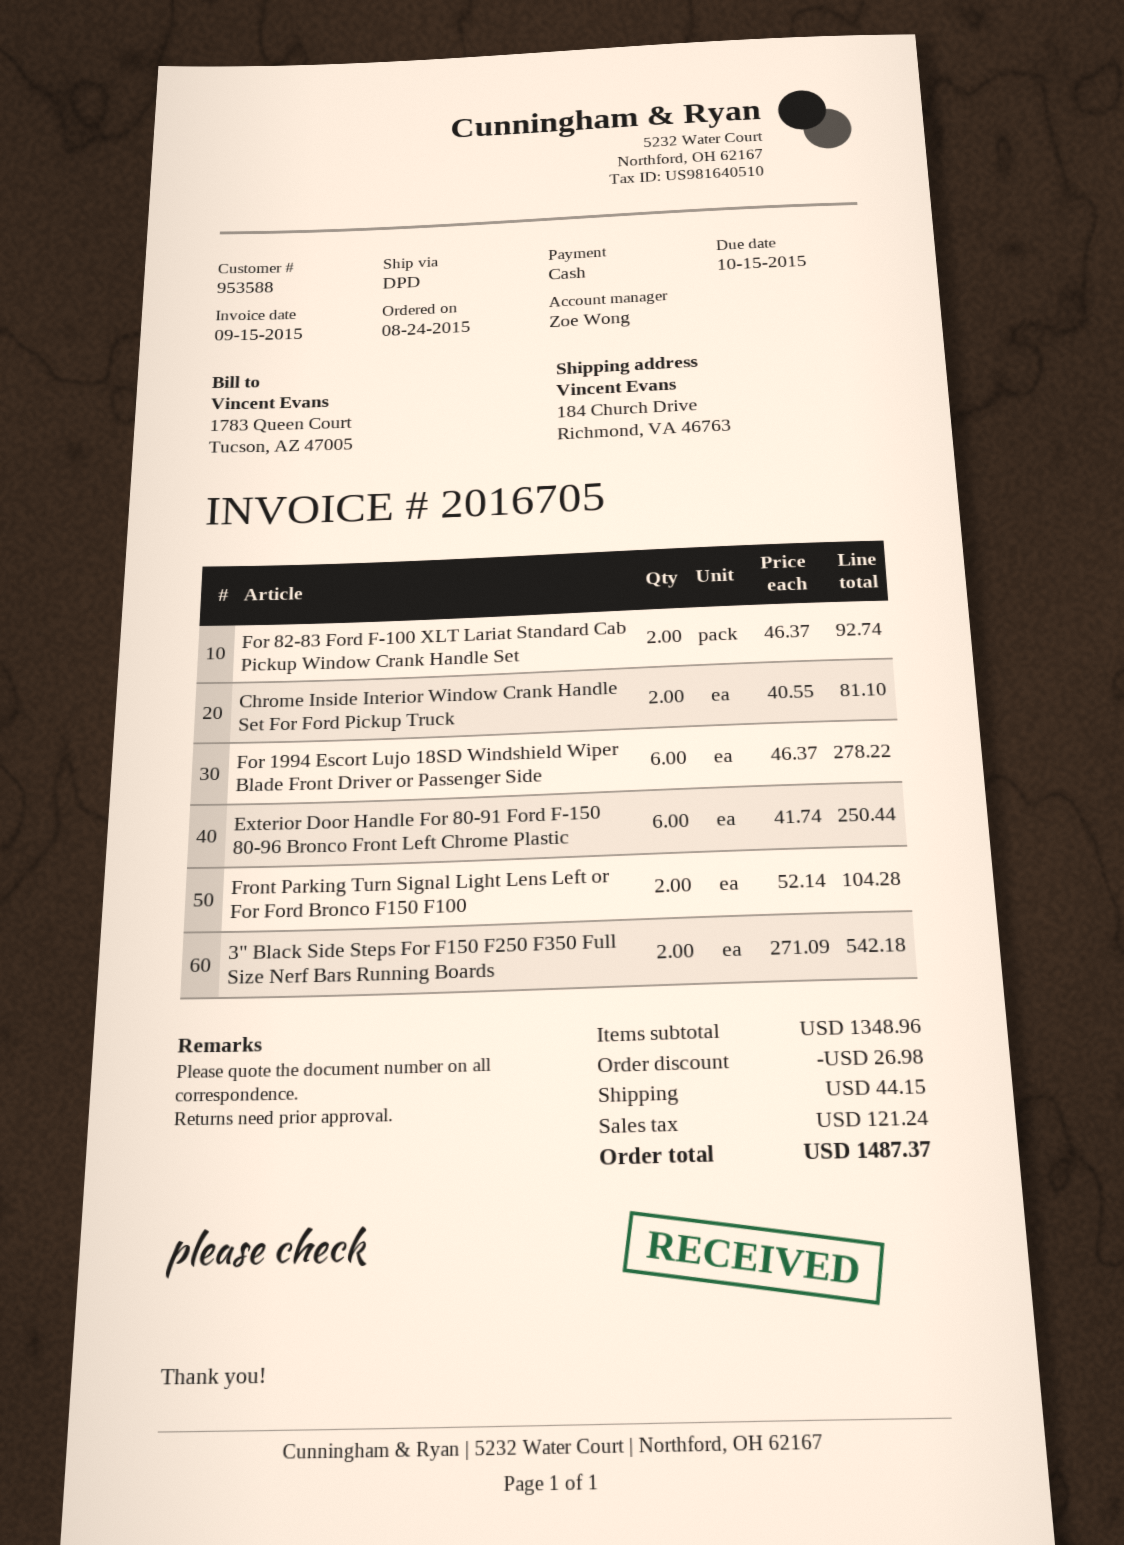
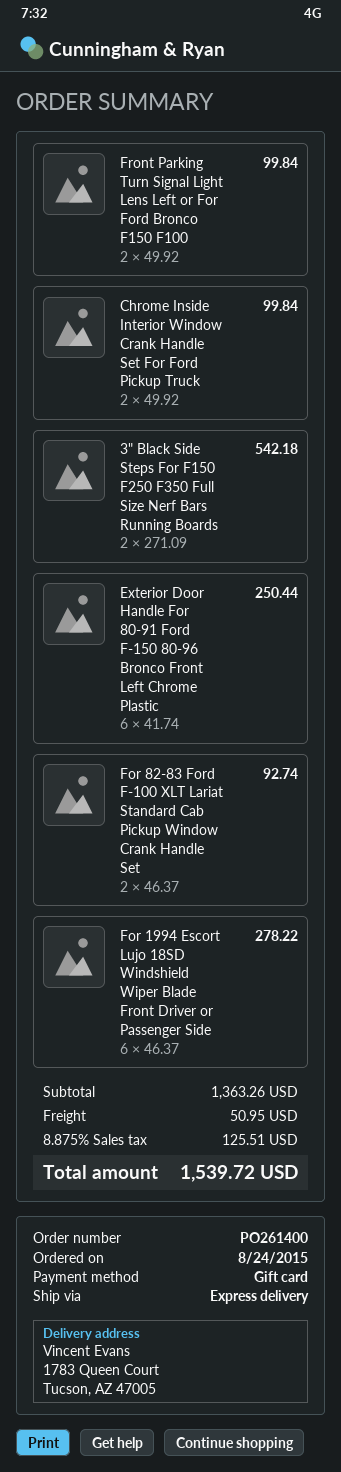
payment method: cash -> gift card
shipping method: DPD -> express
ship to: 184 Church Drive, Richmond, VA 46763 -> 1783 Queen Court, Tucson, AZ 47005
Chrome Inside Interior Window Crank Handle Set For Ford Pickup Truck: 2 x 40.55 = 81.10 -> 2 x 49.92 = 99.84
Front Parking Turn Signal Light Lens Left or For Ford Bronco F150 F100: 2 x 52.14 = 104.28 -> 2 x 49.92 = 99.84
subtotal: 1348.96 -> 1363.26
discount: 26.98 -> none
shipping: 44.15 -> 50.95
tax: 121.24 -> 125.51
total: 1487.37 -> 1539.72

